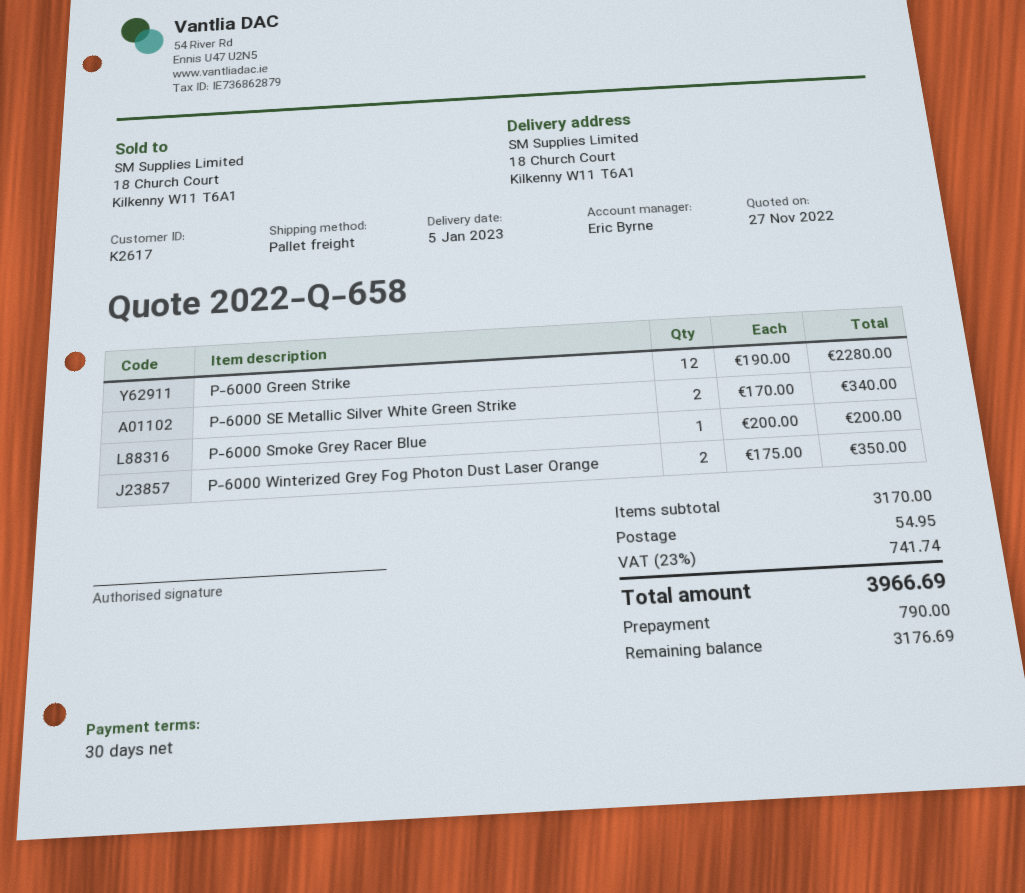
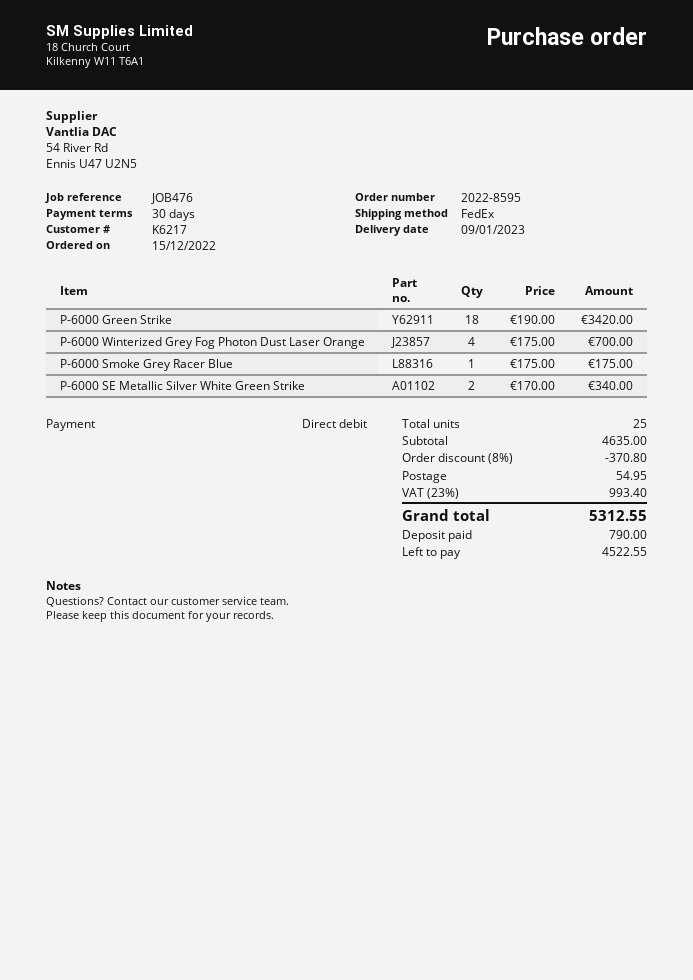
delivery date: 2023-01-05 -> 2023-01-09
customer number: K2617 -> K6217
shipping method: pallet freight -> FedEx
P-6000 Green Strike: 12 x 190.00 = 2280.00 -> 18 x 190.00 = 3420.00
P-6000 Smoke Grey Racer Blue: 1 x 200.00 = 200.00 -> 1 x 175.00 = 175.00
P-6000 Winterized Grey Fog Photon Dust Laser Orange: 2 x 175.00 = 350.00 -> 4 x 175.00 = 700.00
subtotal: 3170.00 -> 4635.00
discount: none -> 8% = 370.80
tax: 23% = 741.74 -> 23% = 993.40
total: 3966.69 -> 5312.55
balance: 3176.69 -> 4522.55

